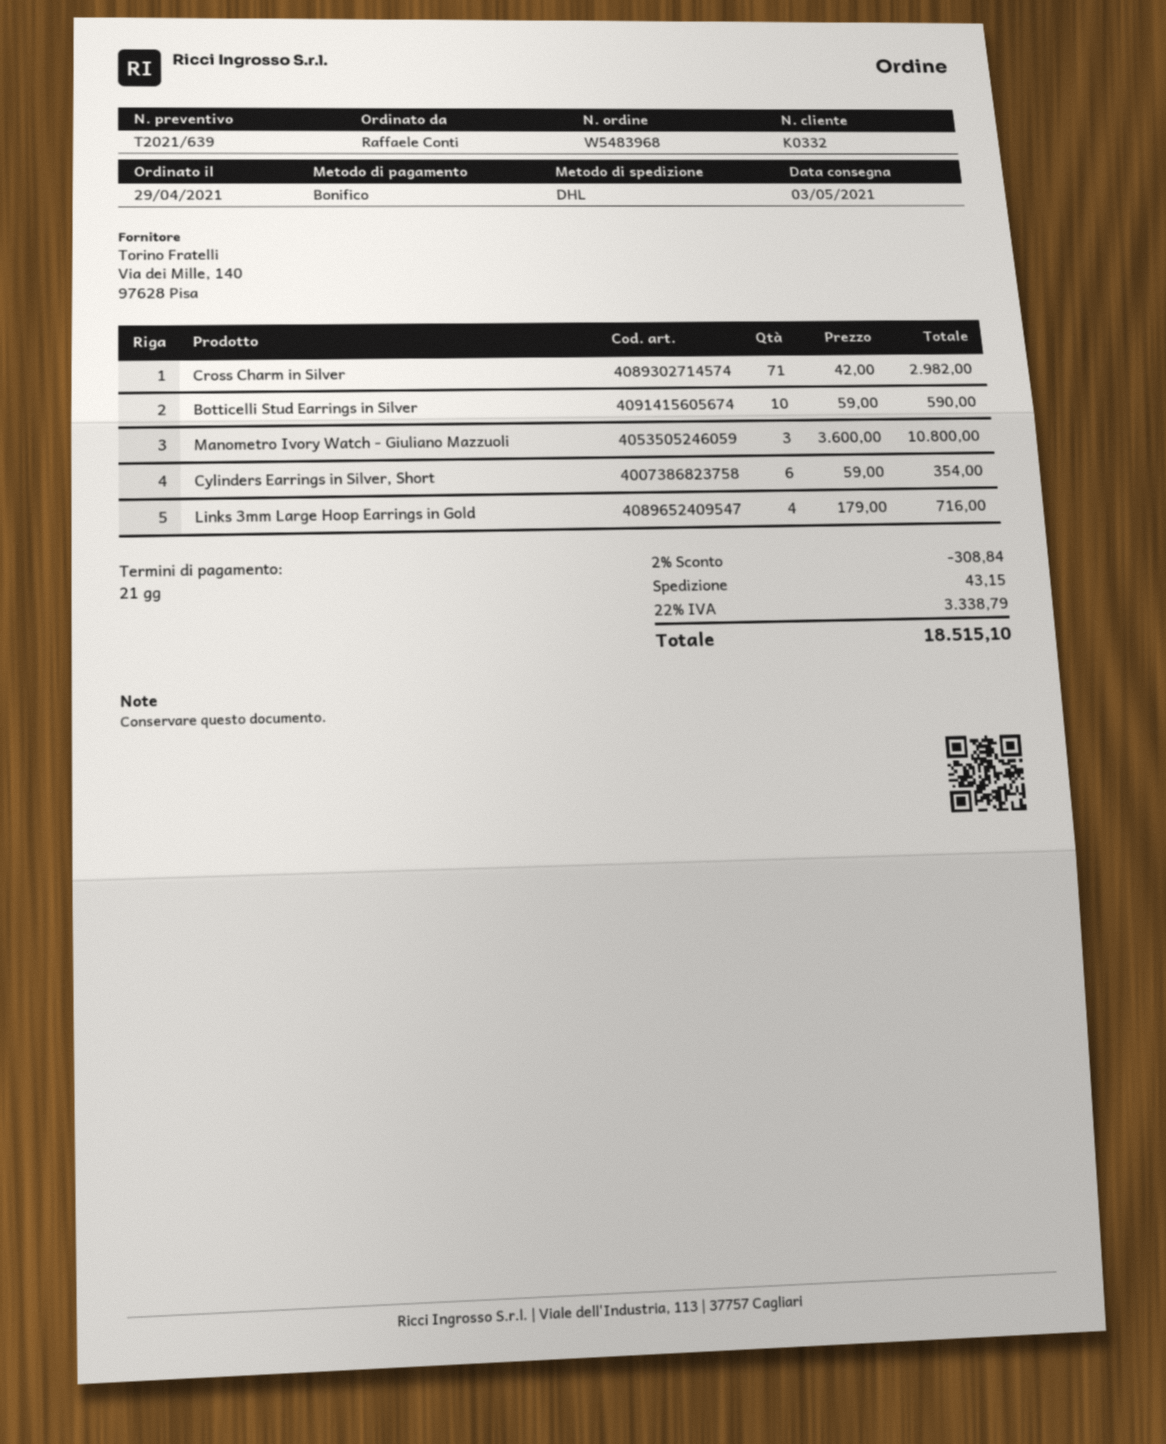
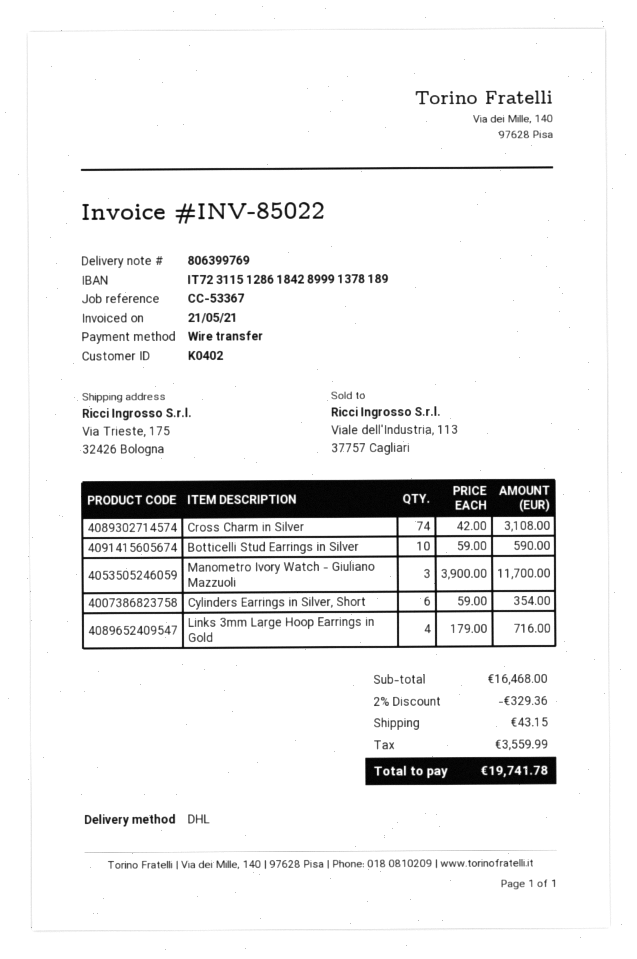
customer number: K0332 -> K0402
Cross Charm in Silver: 71 x 42.00 = 2982.00 -> 74 x 42.00 = 3108.00
Manometro Ivory Watch - Giuliano Mazzuoli: 3 x 3600.00 = 10800.00 -> 3 x 3900.00 = 11700.00
discount: 2% = 308.84 -> 2% = 329.36
tax: 3338.79 -> 3559.99
total: 18515.10 -> 19741.78

